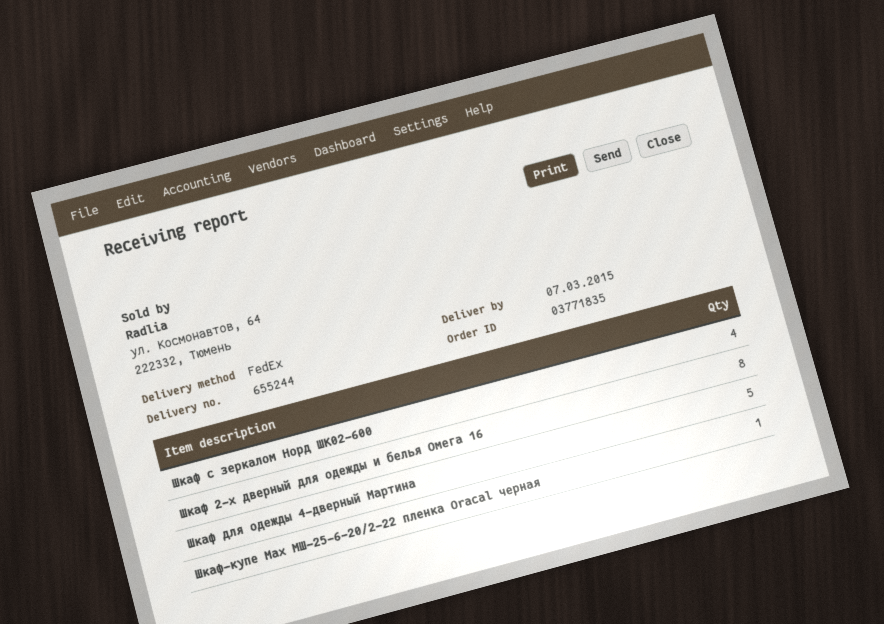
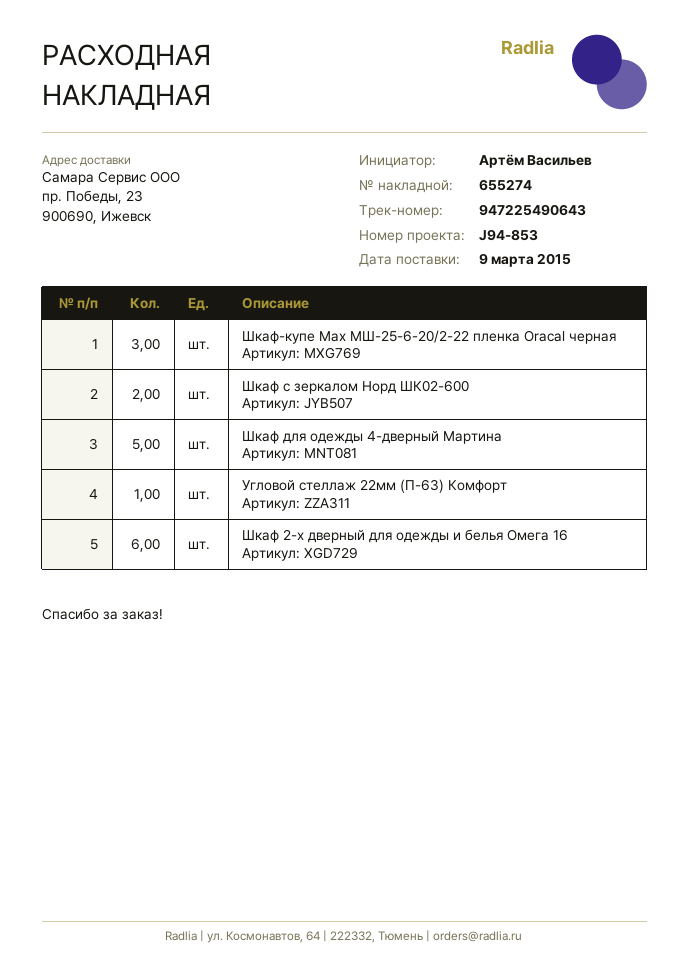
delivery note number: 655244 -> 655274
delivery date: 2015-03-07 -> 2015-03-09
Шкаф с зеркалом Норд ШК02-600: 4 -> 2
Шкаф 2-х дверный для одежды и белья Омега 16: 8 -> 6
Шкаф-купе Max МШ-25-6-20/2-22 пленка Oracal черная: 1 -> 3
Угловой стеллаж 22мм (П-63) Комфорт: none -> 1

